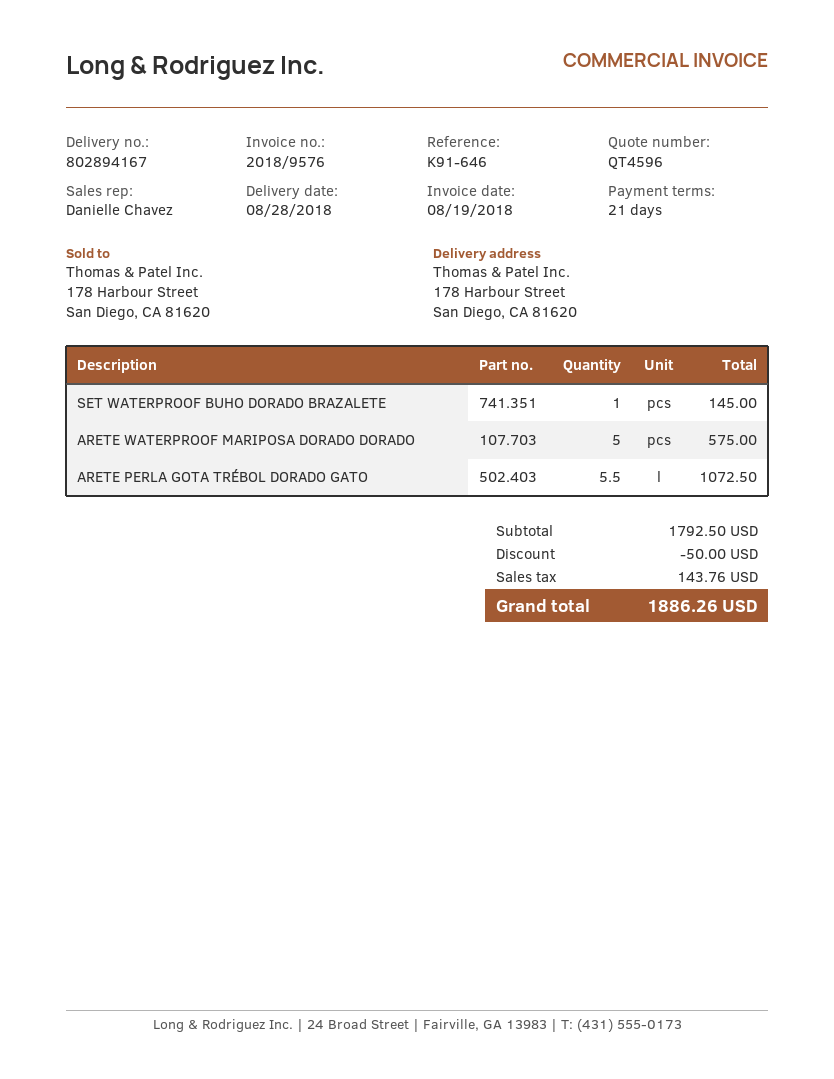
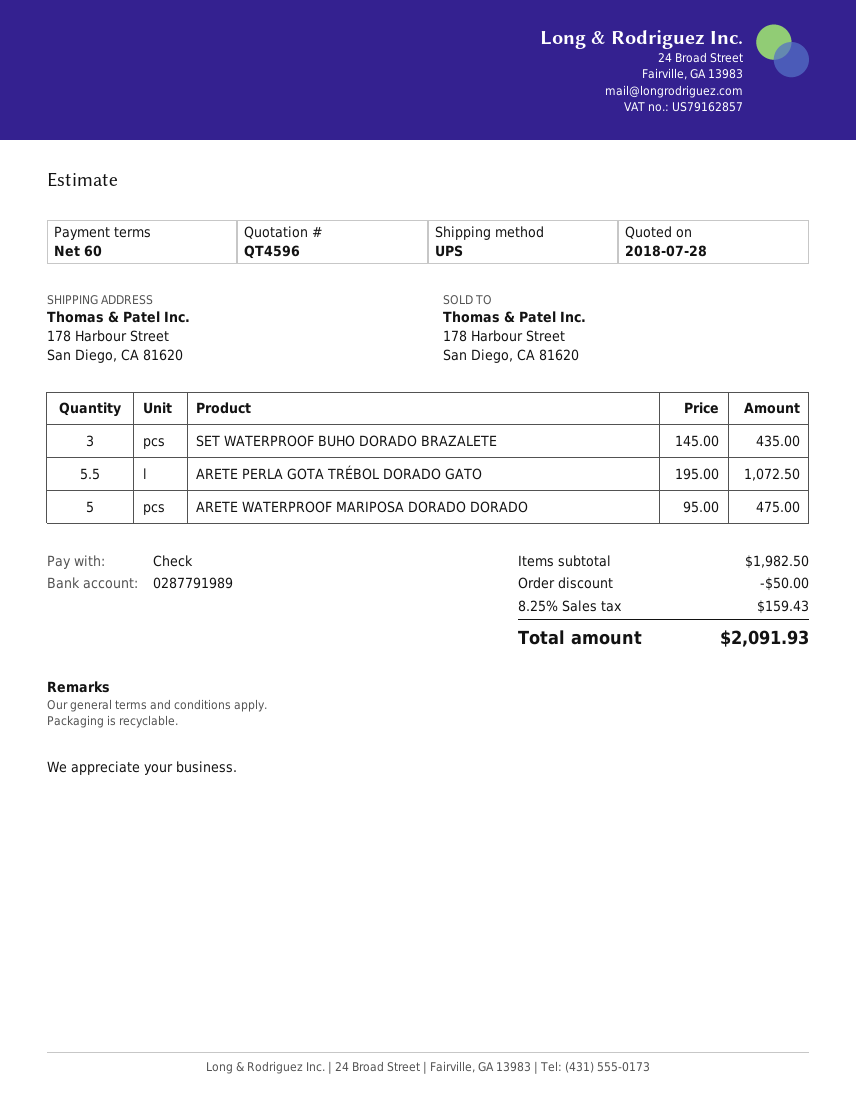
payment terms: 21 days -> 60 days
SET WATERPROOF BUHO DORADO BRAZALETE: 1 for 145.00 -> 3 for 435.00
ARETE WATERPROOF MARIPOSA DORADO DORADO: 5 for 575.00 -> 5 for 475.00
subtotal: 1792.50 -> 1982.50
tax: 143.76 -> 159.43
total: 1886.26 -> 2091.93

